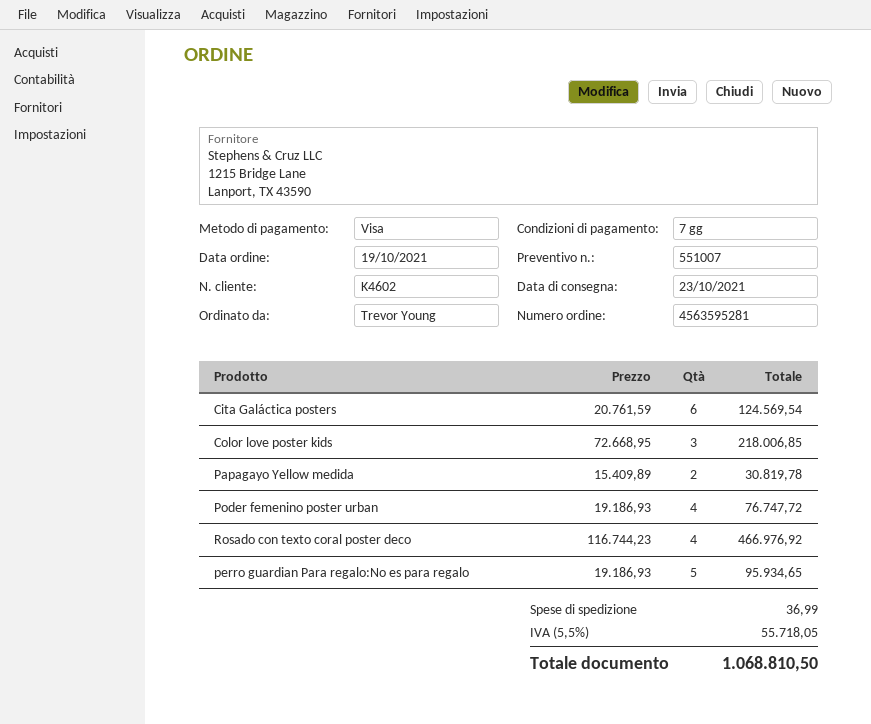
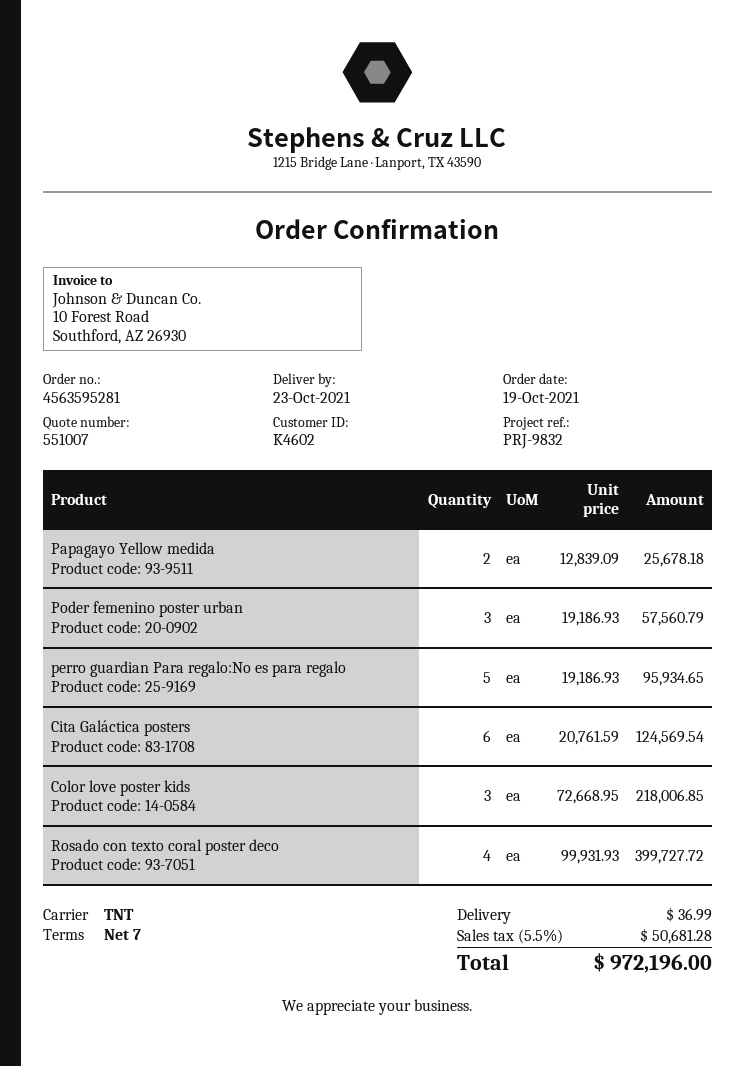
Papagayo Yellow medida: 2 x 15409.89 = 30819.78 -> 2 x 12839.09 = 25678.18
Poder femenino poster urban: 4 x 19186.93 = 76747.72 -> 3 x 19186.93 = 57560.79
Rosado con texto coral poster deco: 4 x 116744.23 = 466976.92 -> 4 x 99931.93 = 399727.72
tax: 5.5% = 55718.05 -> 5.5% = 50681.28
total: 1068810.50 -> 972196.00

